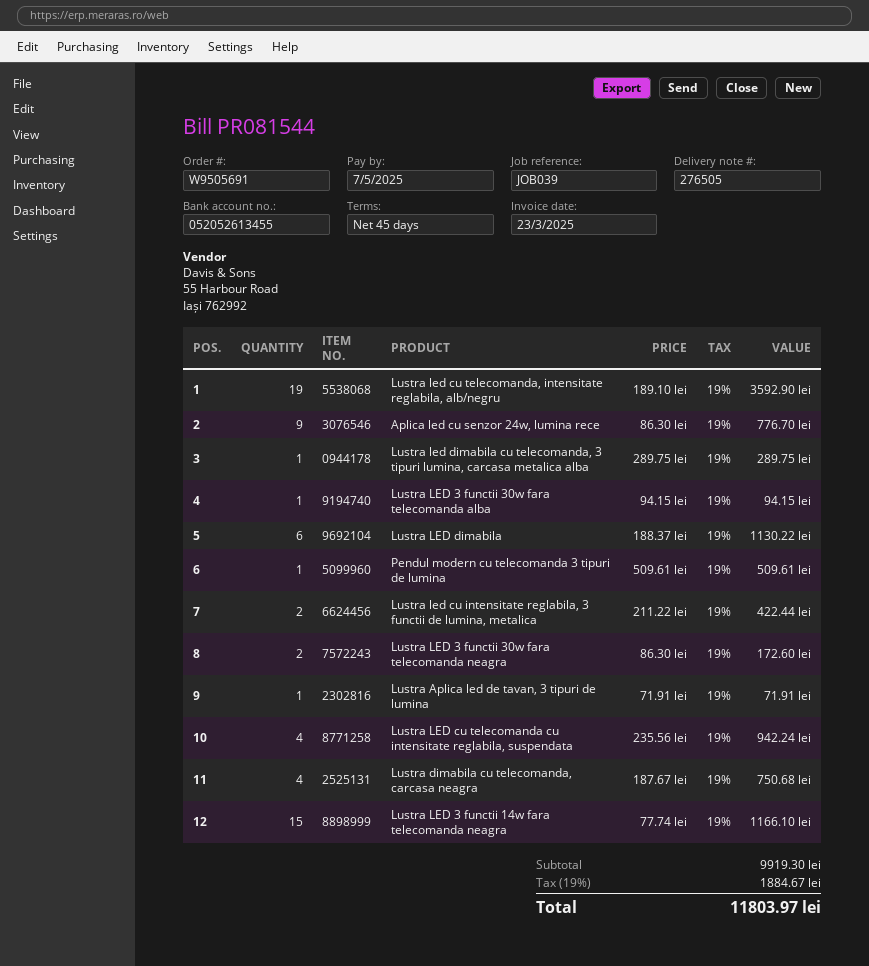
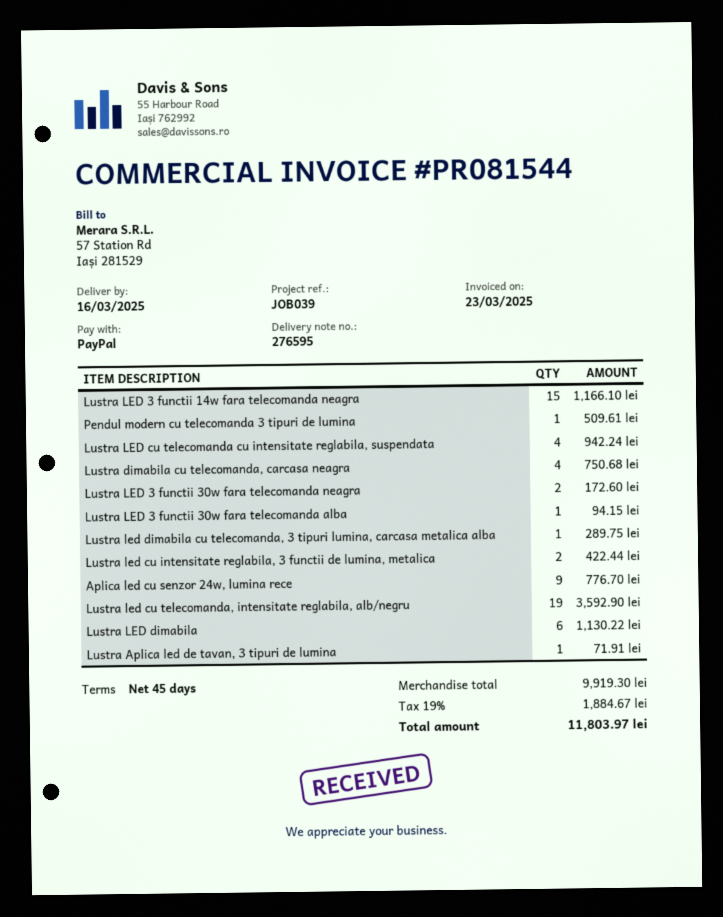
delivery note number: 276505 -> 276595

